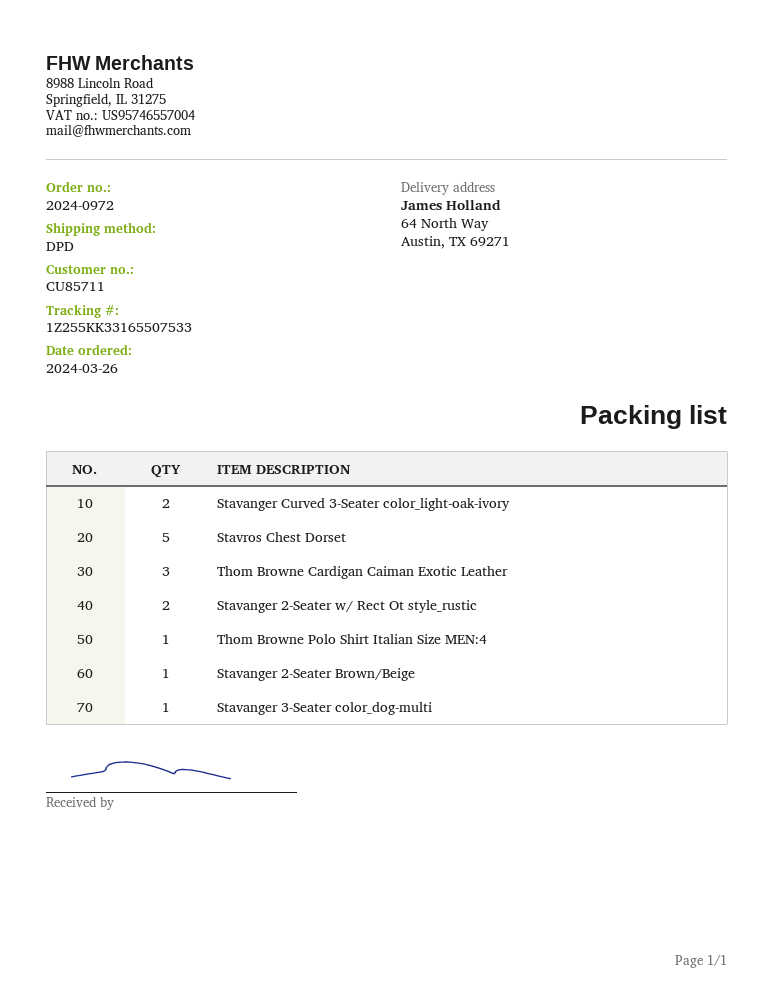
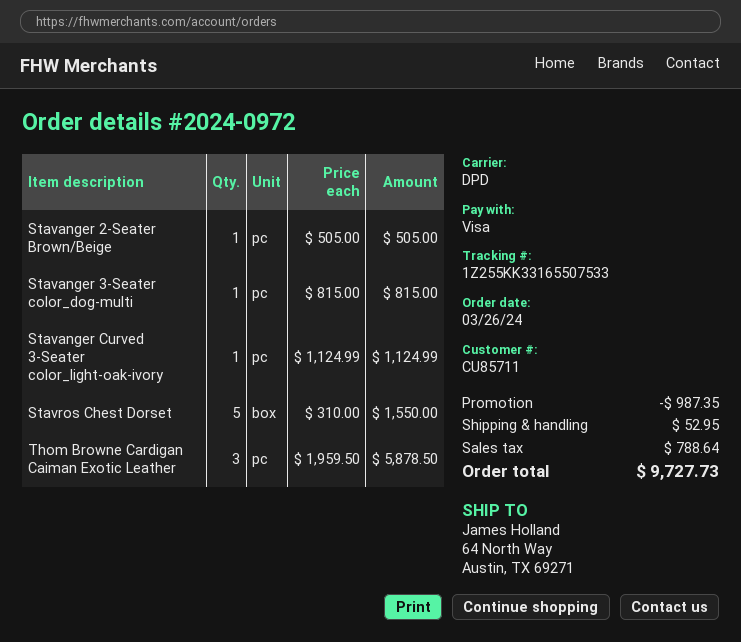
Stavanger Curved 3-Seater color_light-oak-ivory: 2 -> 1
Stavanger 2-Seater w/ Rect Ot style_rustic: 2 -> none
Thom Browne Polo Shirt Italian Size MEN:4: 1 -> none

